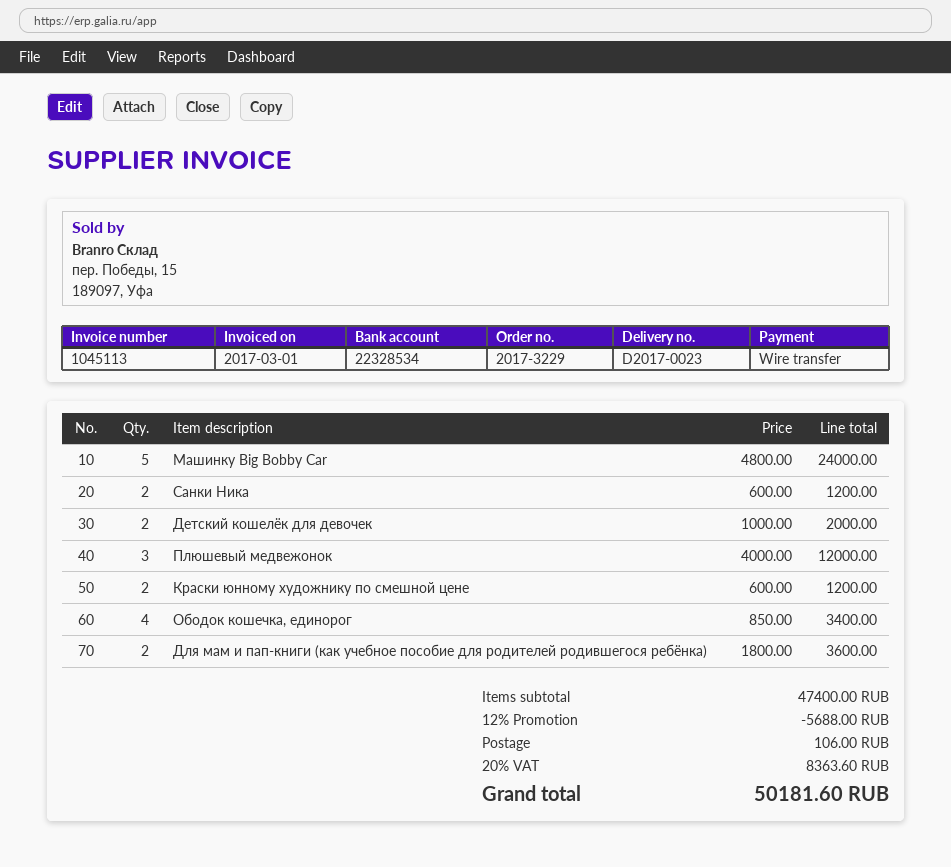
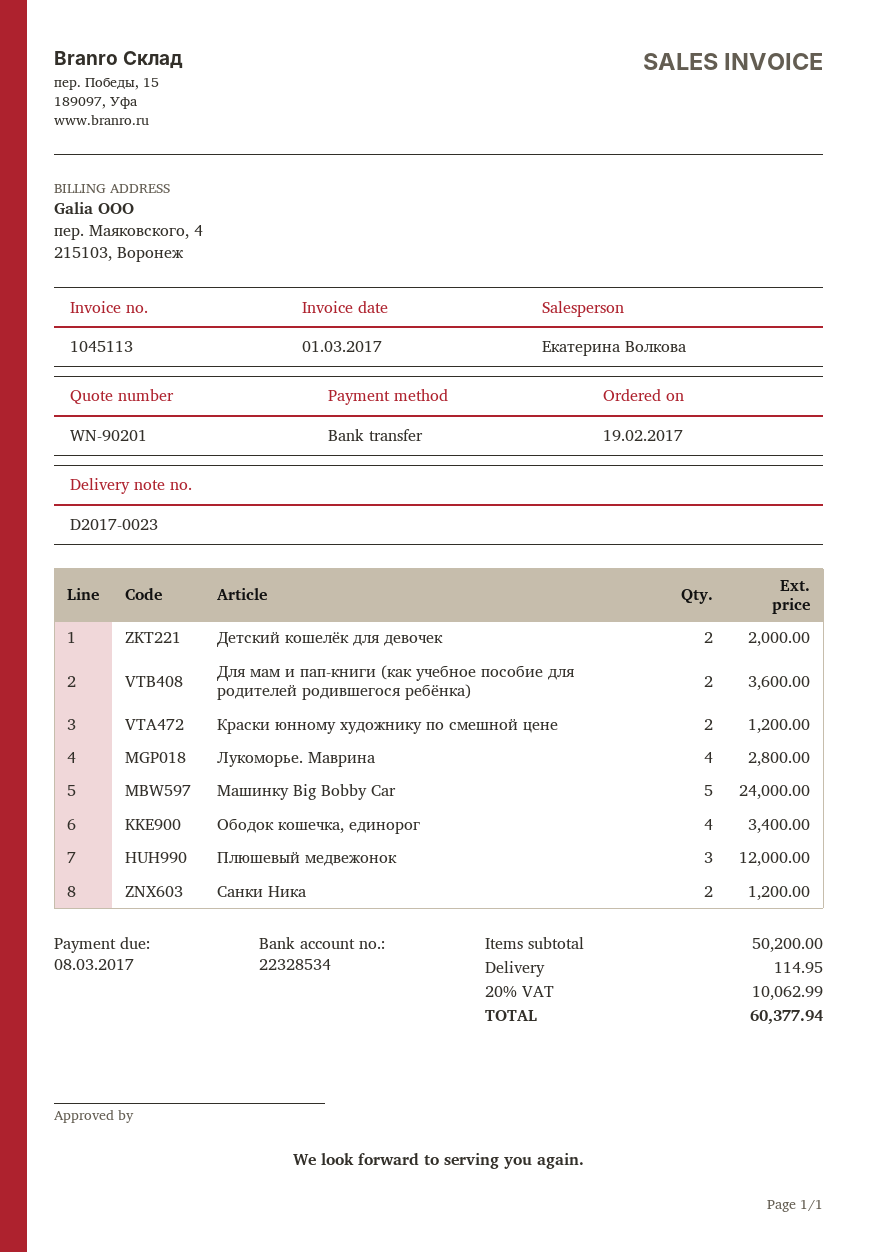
Лукоморье. Маврина: none -> 4 for 2800.00
subtotal: 47400.00 -> 50200.00
discount: 12% = 5688.00 -> none
shipping: 106.00 -> 114.95
tax: 20% = 8363.60 -> 20% = 10062.99
total: 50181.60 -> 60377.94

